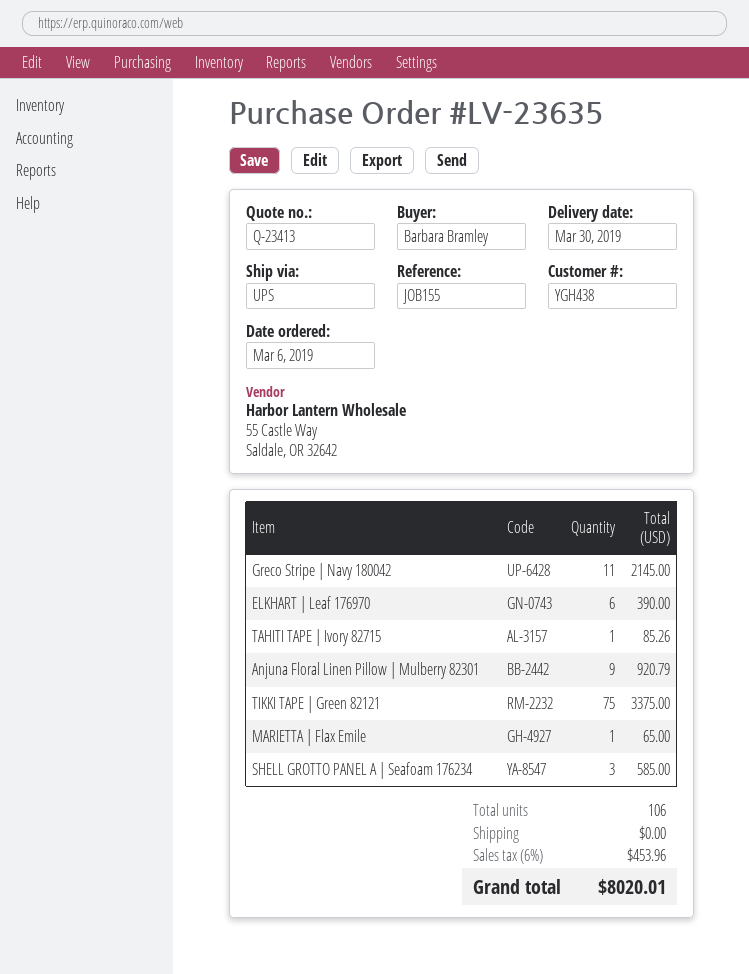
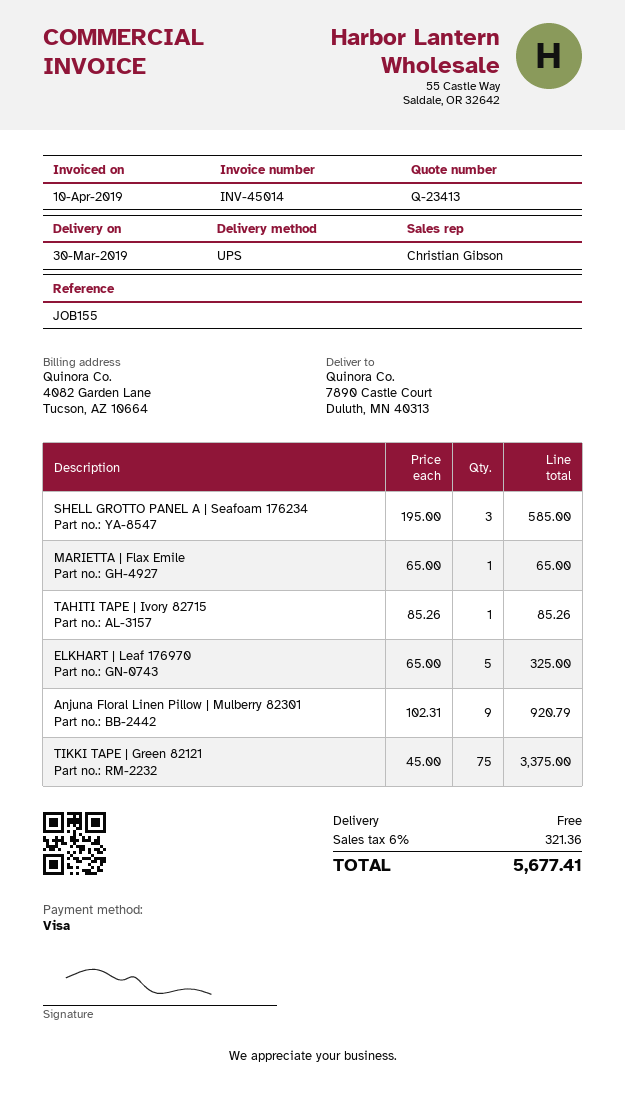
Greco Stripe | Navy 180042: 11 for 2145.00 -> none
ELKHART | Leaf 176970: 6 for 390.00 -> 5 for 325.00
tax: 6% = 453.96 -> 6% = 321.36
total: 8020.01 -> 5677.41

